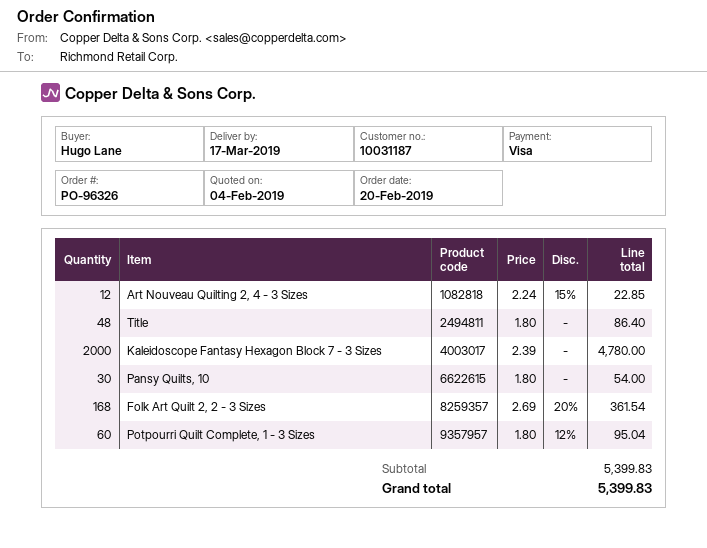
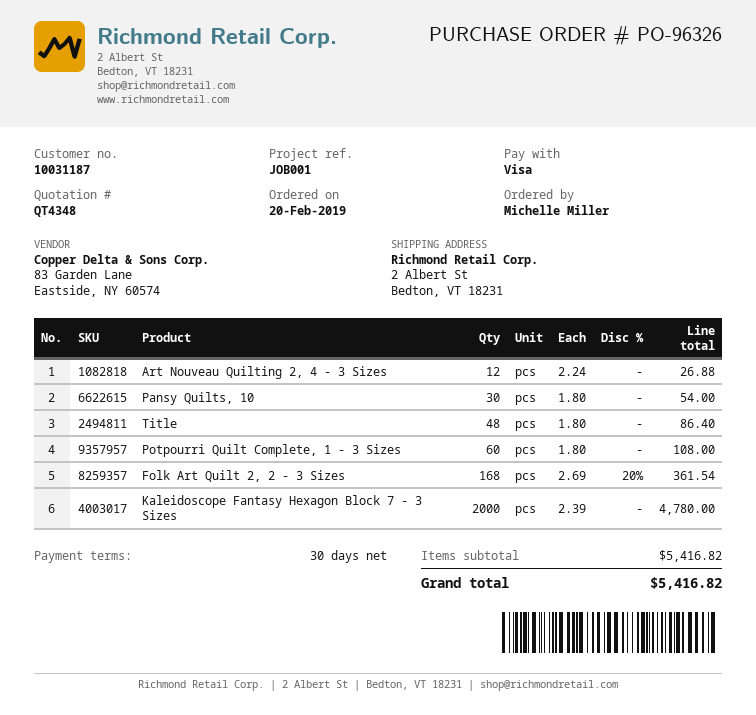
ordered by: Hugo Lane -> Michelle Miller
Art Nouveau Quilting 2, 4 - 3 Sizes: 12 x 2.24 - 15% = 22.85 -> 12 x 2.24 = 26.88
Potpourri Quilt Complete, 1 - 3 Sizes: 60 x 1.80 - 12% = 95.04 -> 60 x 1.80 = 108.00
subtotal: 5399.83 -> 5416.82
total: 5399.83 -> 5416.82

